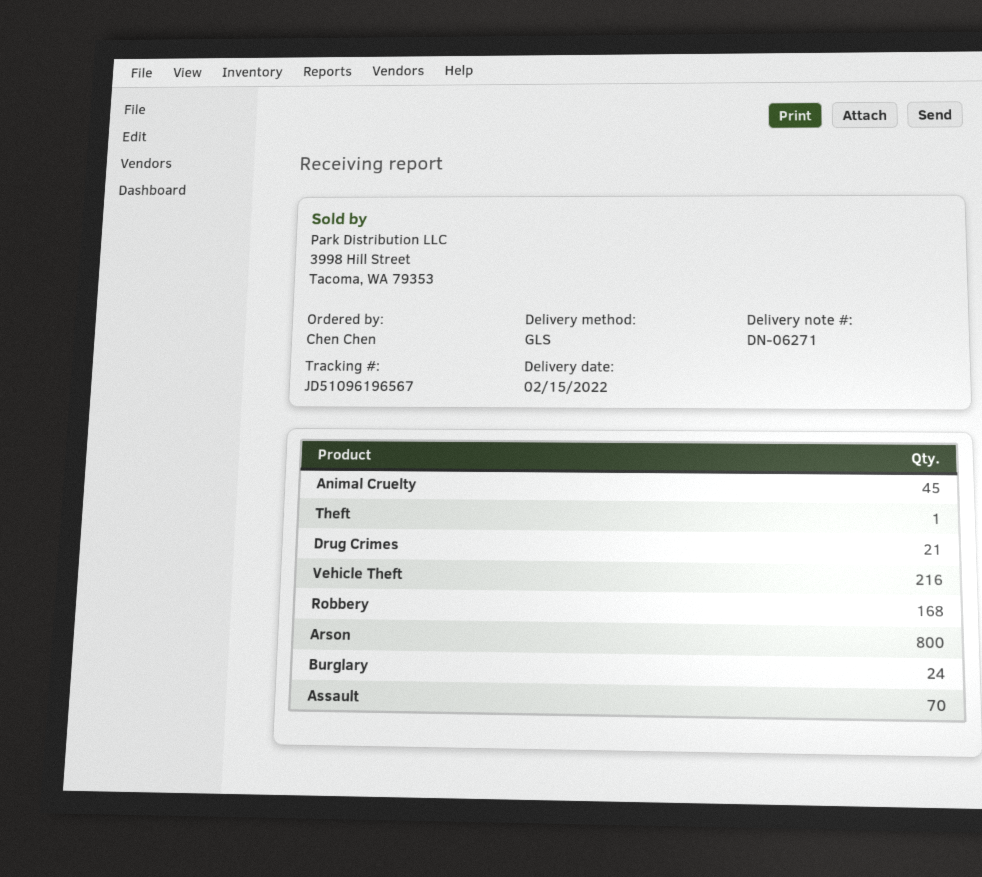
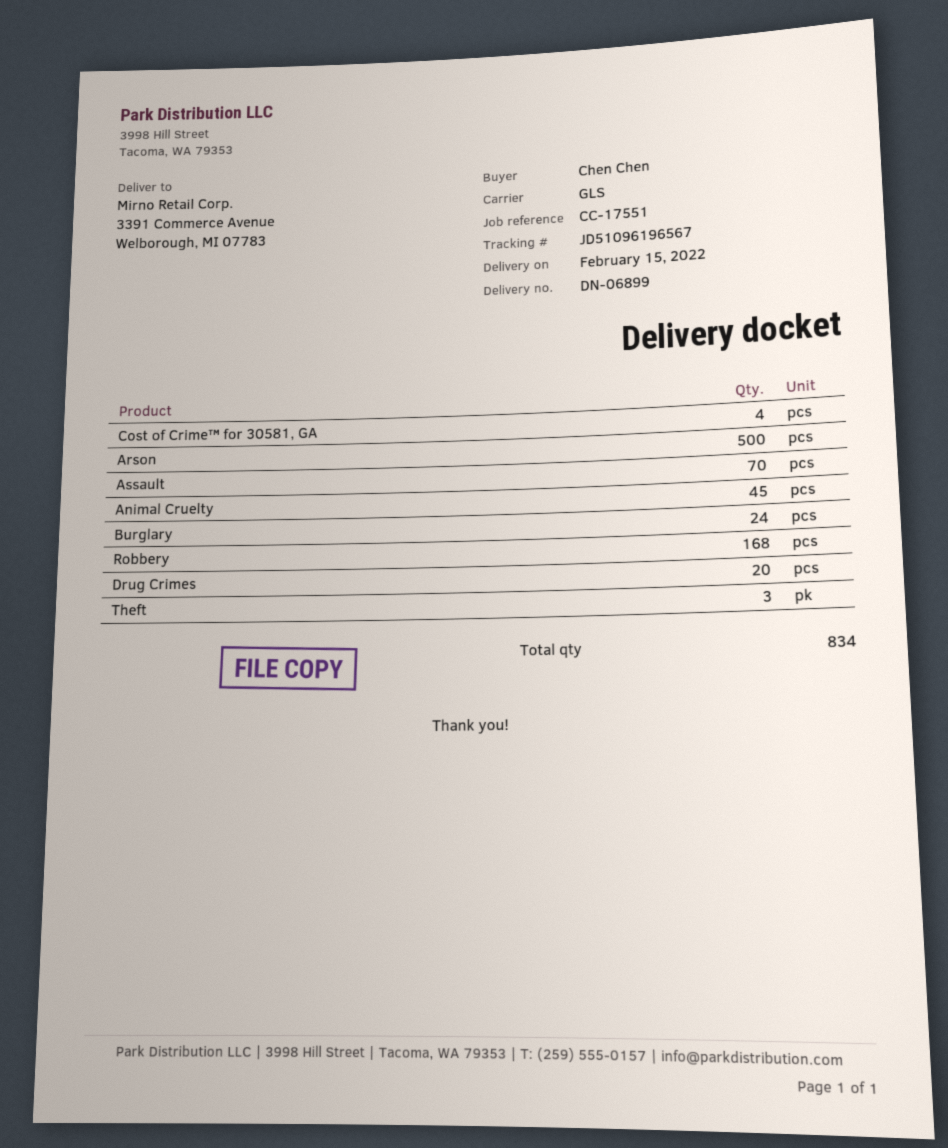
delivery note number: DN-06271 -> DN-06899
Theft: 1 -> 3
Drug Crimes: 21 -> 20
Vehicle Theft: 216 -> none
Arson: 800 -> 500
Cost of Crime™ for 30581, GA: none -> 4

